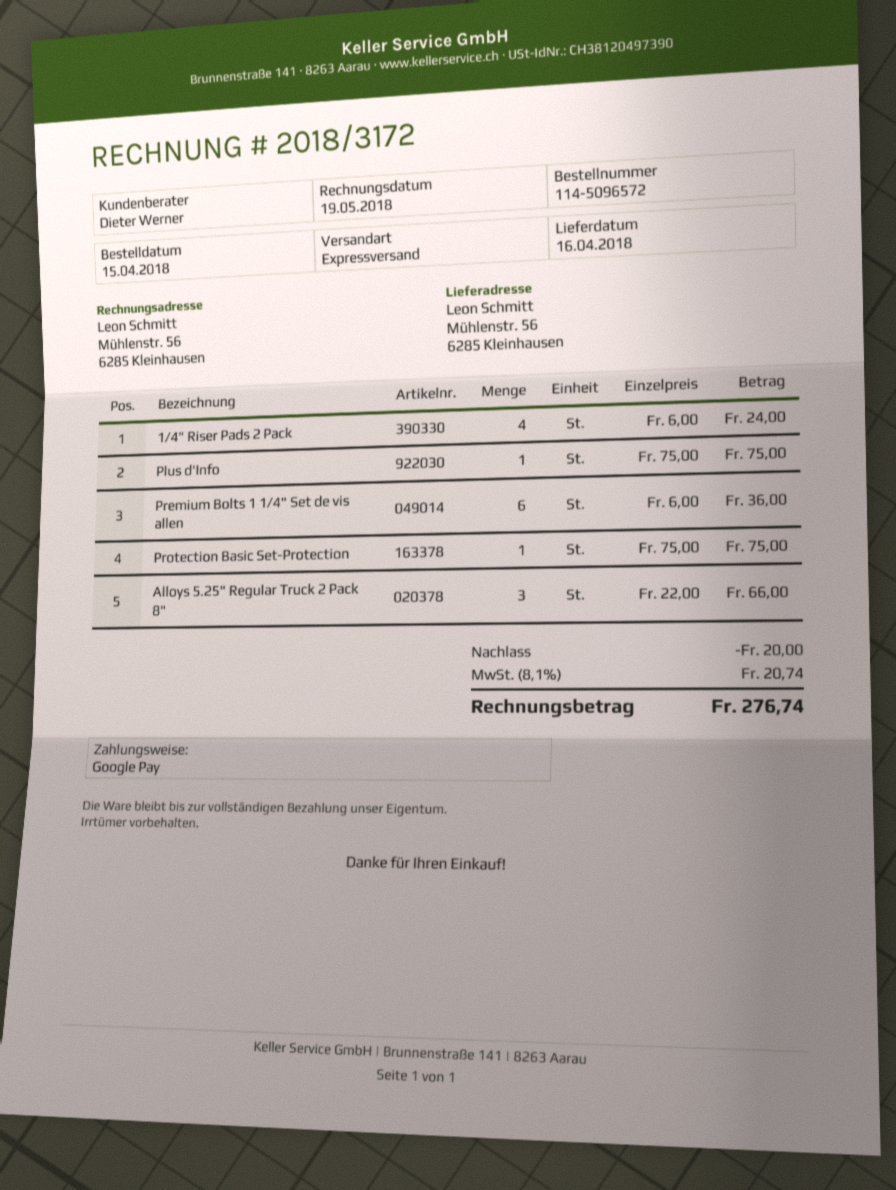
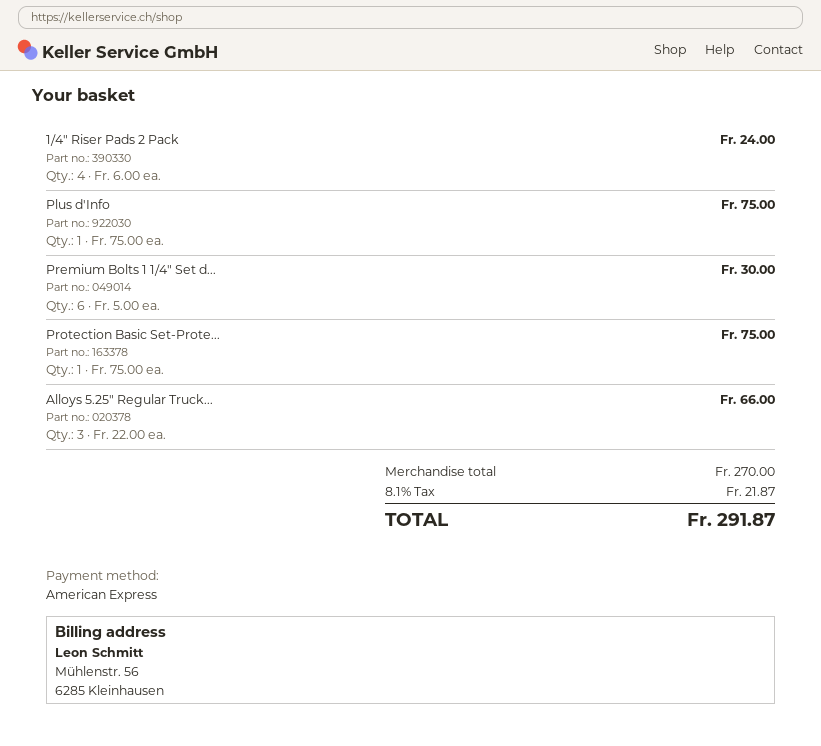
payment method: Google Pay -> American Express
Premium Bolts 1 1/4" Set de vis allen: 6 x 6.00 = 36.00 -> 6 x 5.00 = 30.00
discount: 20.00 -> none
tax: 8.1% = 20.74 -> 8.1% = 21.87
total: 276.74 -> 291.87

